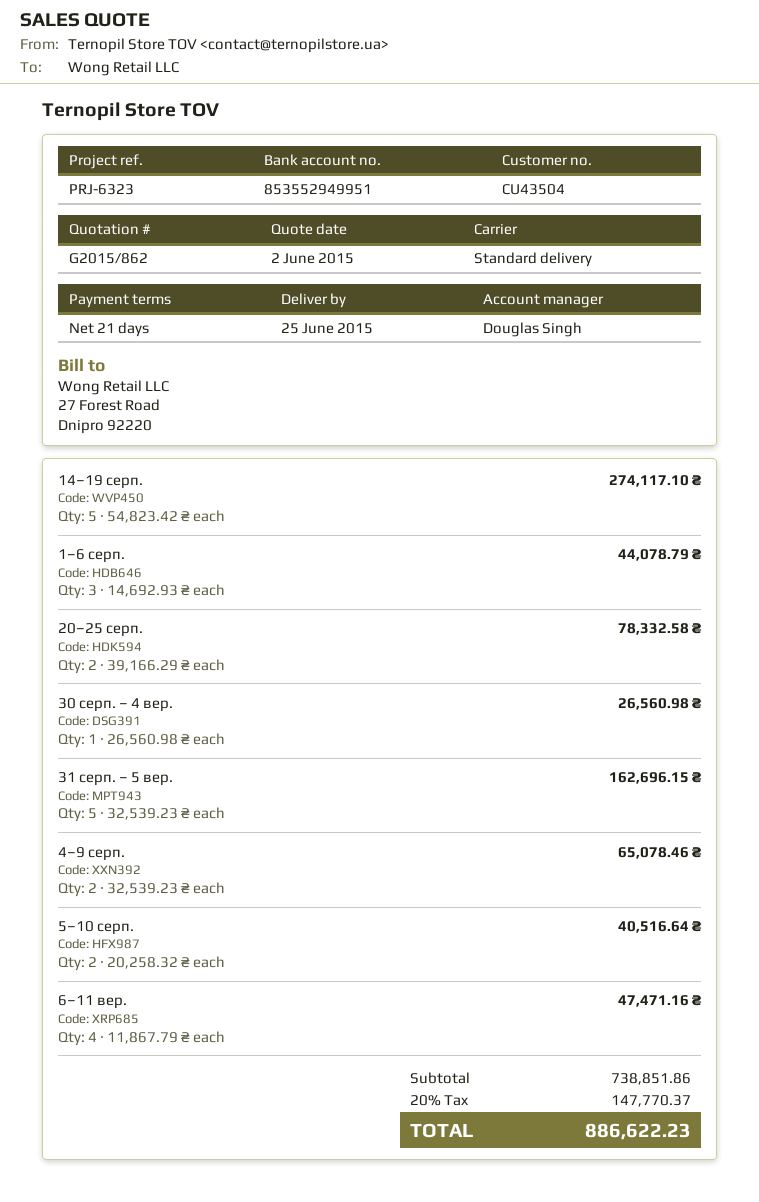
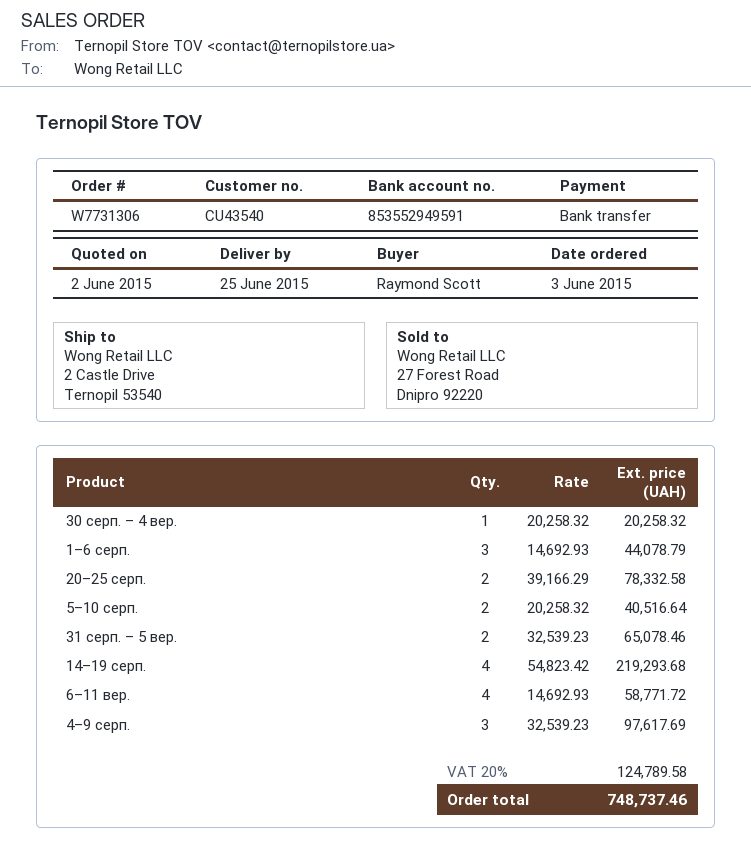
customer number: CU43504 -> CU43540
bank account: 853552949951 -> 853552949591
14–19 серп.: 5 x 54823.42 = 274117.10 -> 4 x 54823.42 = 219293.68
30 серп. – 4 вер.: 1 x 26560.98 = 26560.98 -> 1 x 20258.32 = 20258.32
31 серп. – 5 вер.: 5 x 32539.23 = 162696.15 -> 2 x 32539.23 = 65078.46
4–9 серп.: 2 x 32539.23 = 65078.46 -> 3 x 32539.23 = 97617.69
6–11 вер.: 4 x 11867.79 = 47471.16 -> 4 x 14692.93 = 58771.72
tax: 20% = 147770.37 -> 20% = 124789.58
total: 886622.23 -> 748737.46

